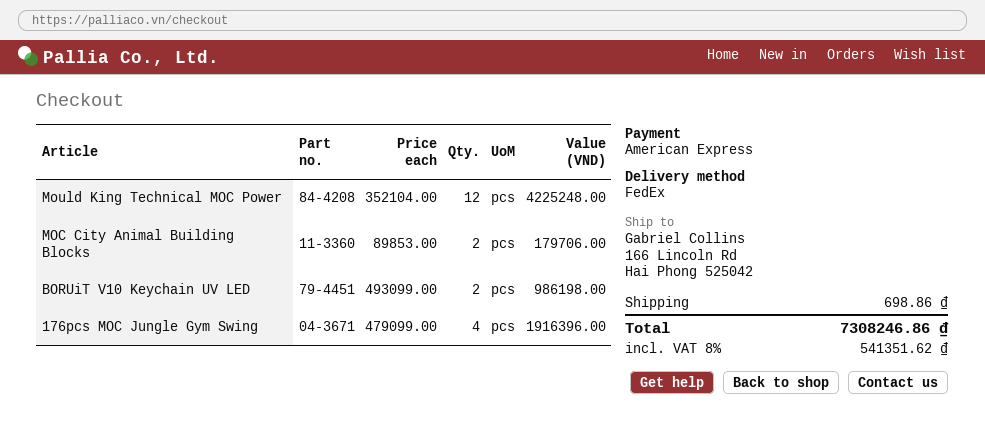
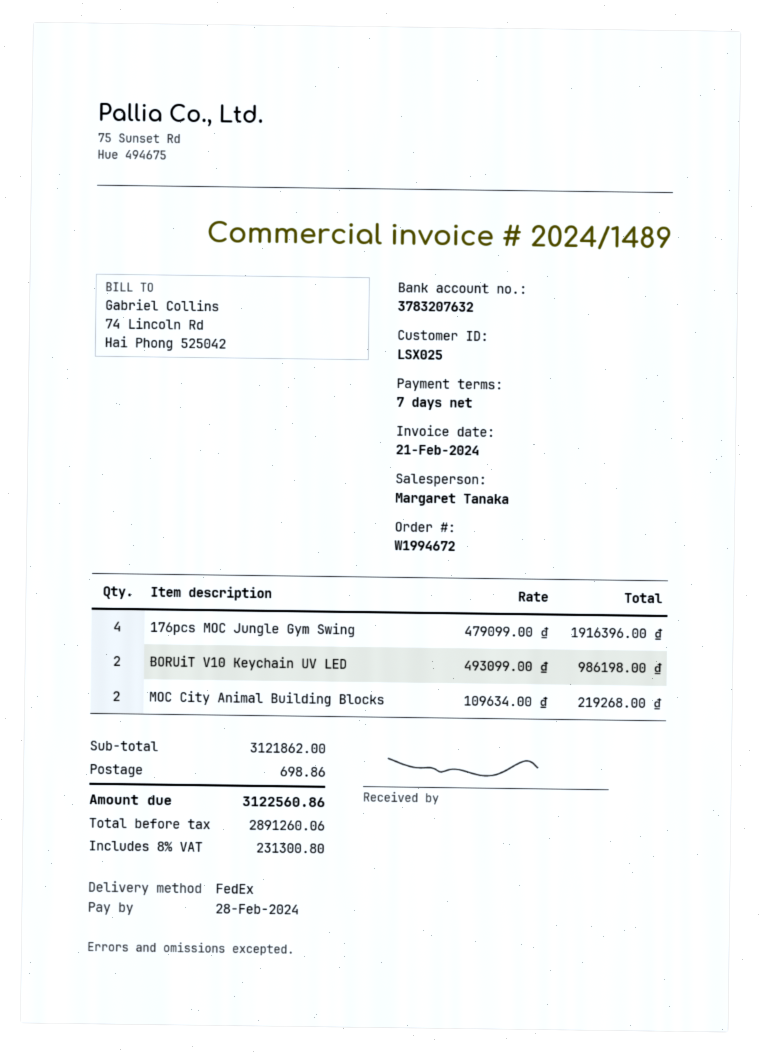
Mould King Technical MOC Power: 12 x 352104.00 = 4225248.00 -> none
MOC City Animal Building Blocks: 2 x 89853.00 = 179706.00 -> 2 x 109634.00 = 219268.00
tax: 8% = 541351.62 -> 8% = 231300.80
total: 7308246.86 -> 3122560.86

